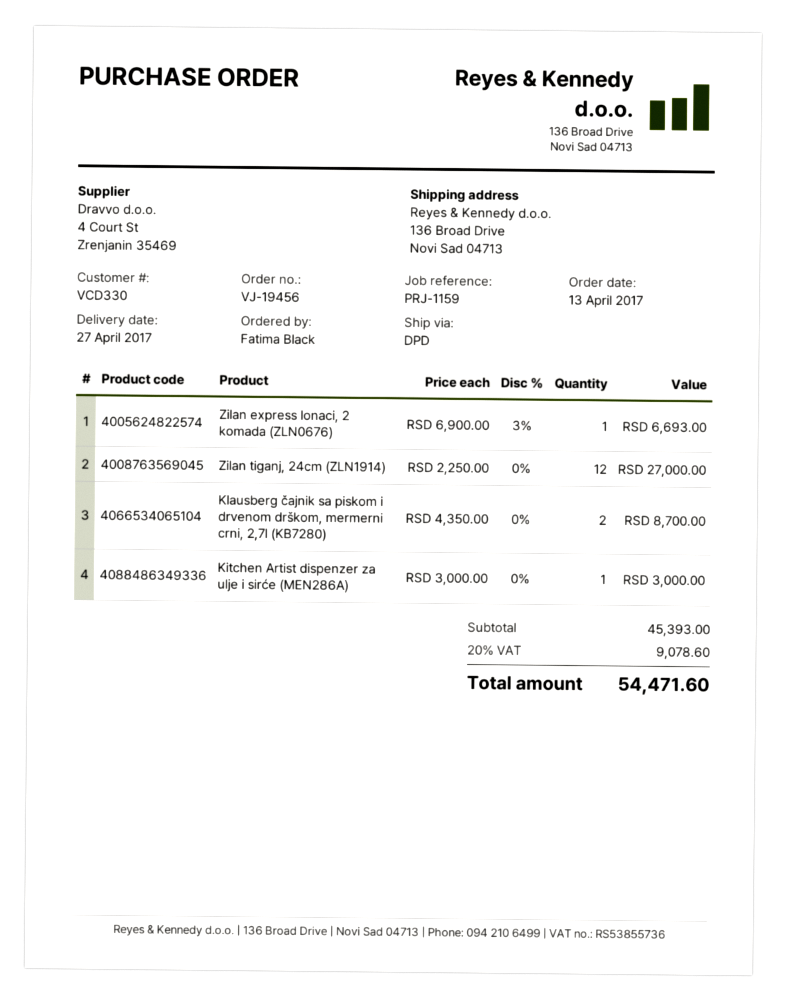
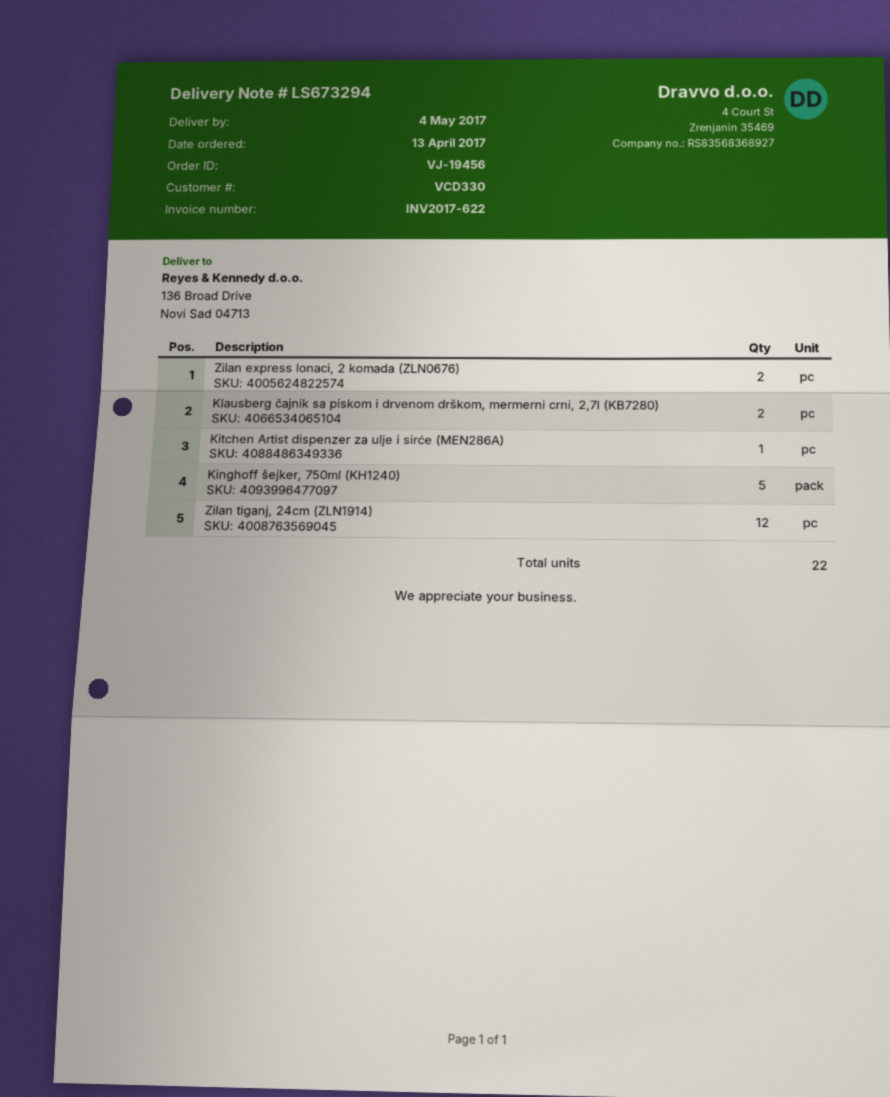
delivery date: 2017-04-27 -> 2017-05-04
Zilan express lonaci, 2 komada (ZLN0676): 1 -> 2
Kinghoff šejker, 750ml (KH1240): none -> 5

